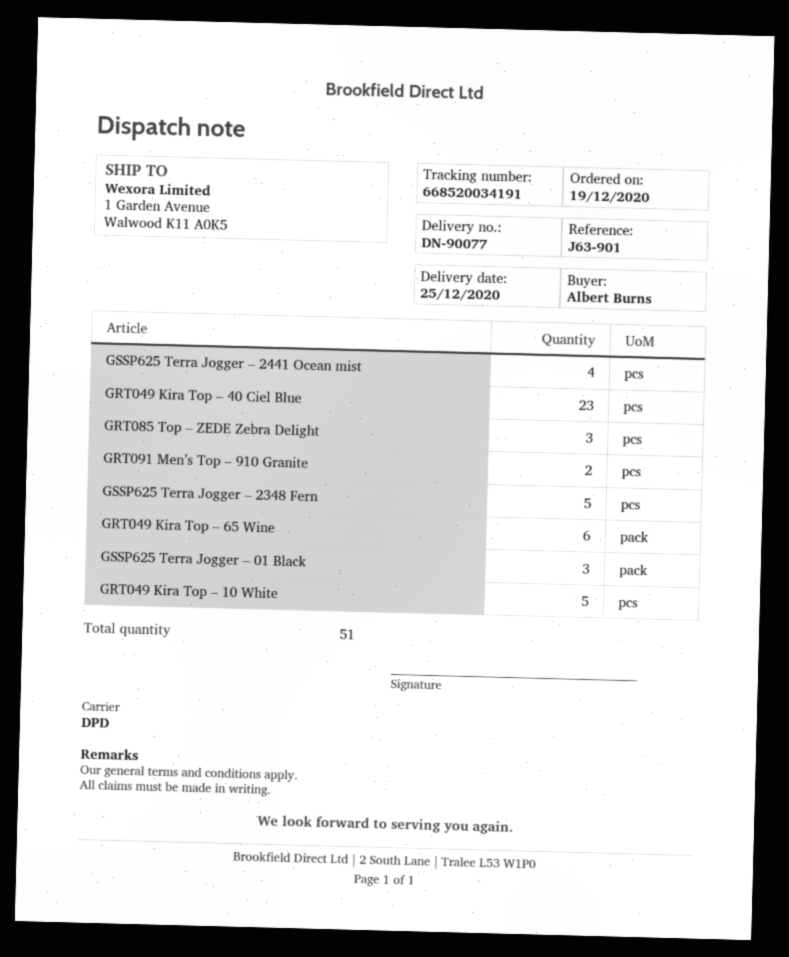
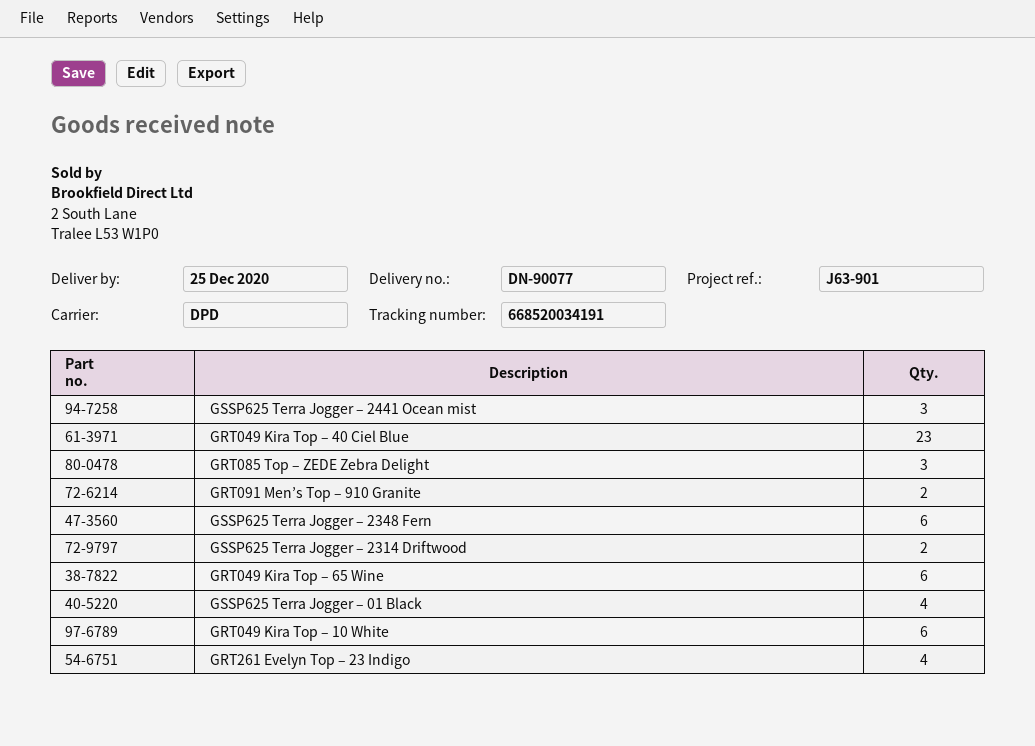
GSSP625 Terra Jogger – 2441 Ocean mist: 4 -> 3
GSSP625 Terra Jogger – 2348 Fern: 5 -> 6
GSSP625 Terra Jogger – 01 Black: 3 -> 4
GRT049 Kira Top – 10 White: 5 -> 6
GSSP625 Terra Jogger – 2314 Driftwood: none -> 2
GRT261 Evelyn Top – 23 Indigo: none -> 4

